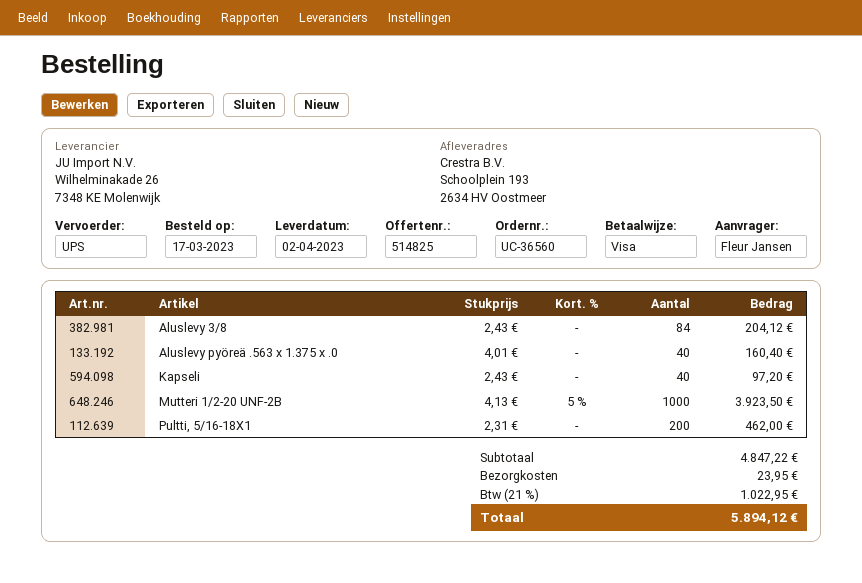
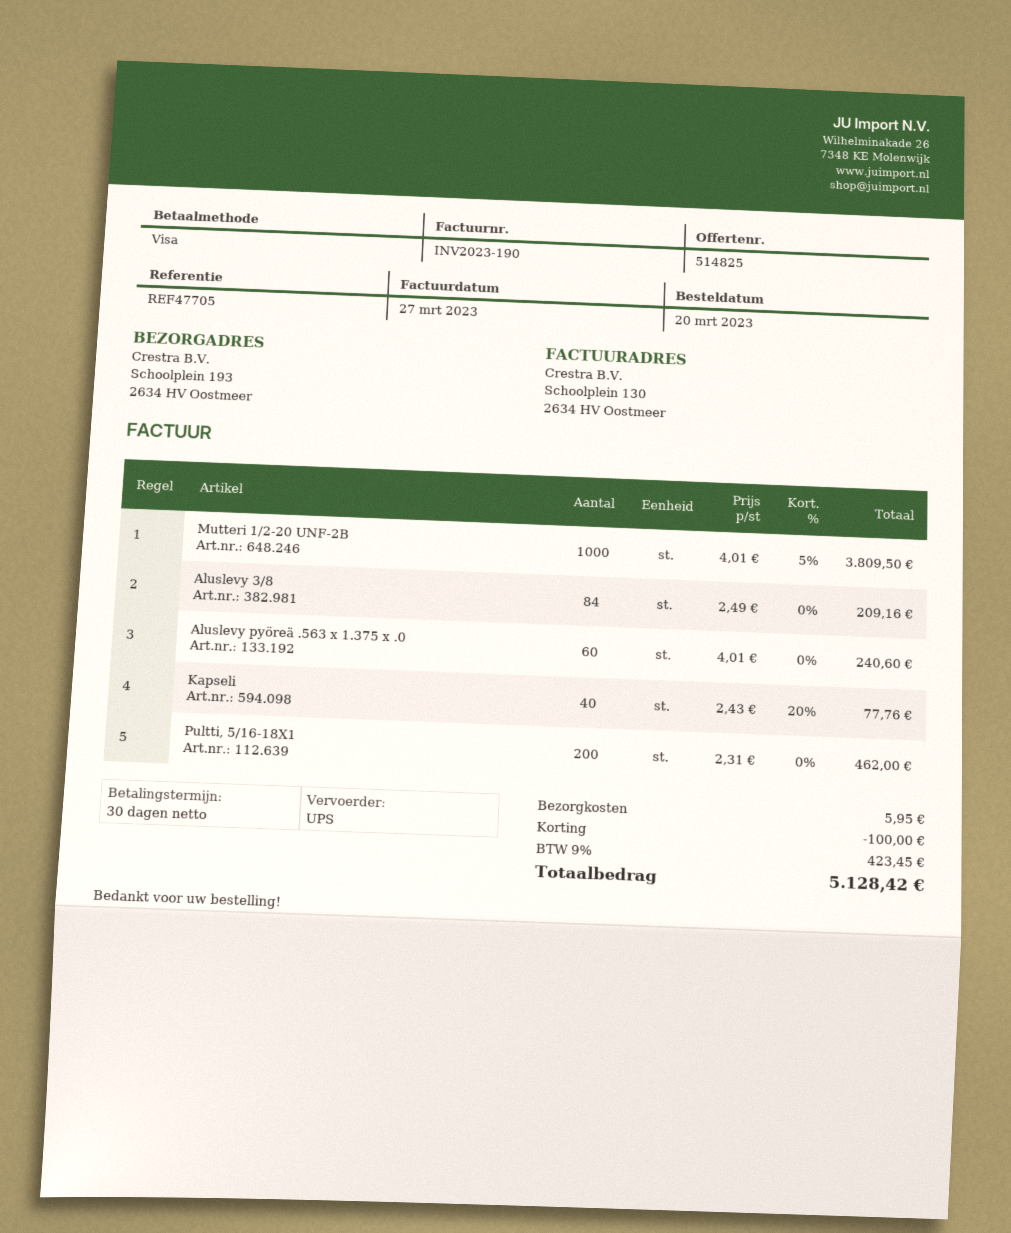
order date: 2023-03-17 -> 2023-03-20
Aluslevy 3/8: 84 x 2.43 = 204.12 -> 84 x 2.49 = 209.16
Aluslevy pyöreä .563 x 1.375 x .0: 40 x 4.01 = 160.40 -> 60 x 4.01 = 240.60
Kapseli: 40 x 2.43 = 97.20 -> 40 x 2.43 - 20% = 77.76
Mutteri 1/2-20 UNF-2B: 1000 x 4.13 - 5% = 3923.50 -> 1000 x 4.01 - 5% = 3809.50
discount: none -> 100.00
shipping: 23.95 -> 5.95
tax: 21% = 1022.95 -> 9% = 423.45
total: 5894.12 -> 5128.42

